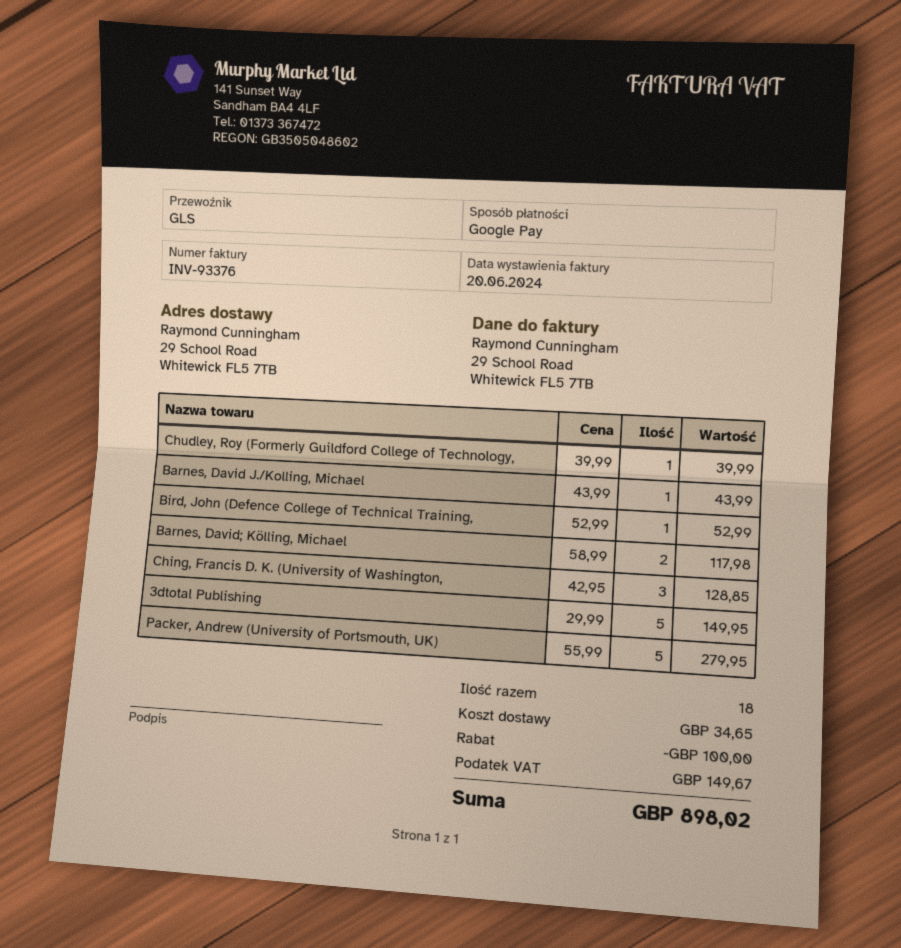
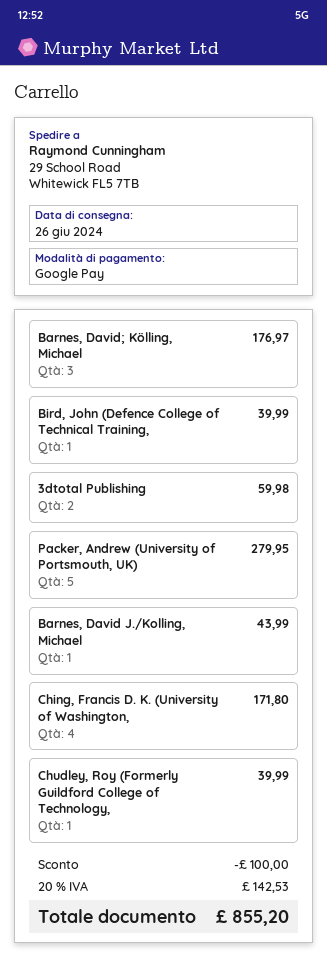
Bird, John (Defence College of Technical Training,: 1 for 52.99 -> 1 for 39.99
Barnes, David; Kölling, Michael: 2 for 117.98 -> 3 for 176.97
Ching, Francis D. K. (University of Washington,: 3 for 128.85 -> 4 for 171.80
3dtotal Publishing: 5 for 149.95 -> 2 for 59.98
shipping: 34.65 -> none
tax: 149.67 -> 142.53
total: 898.02 -> 855.20

